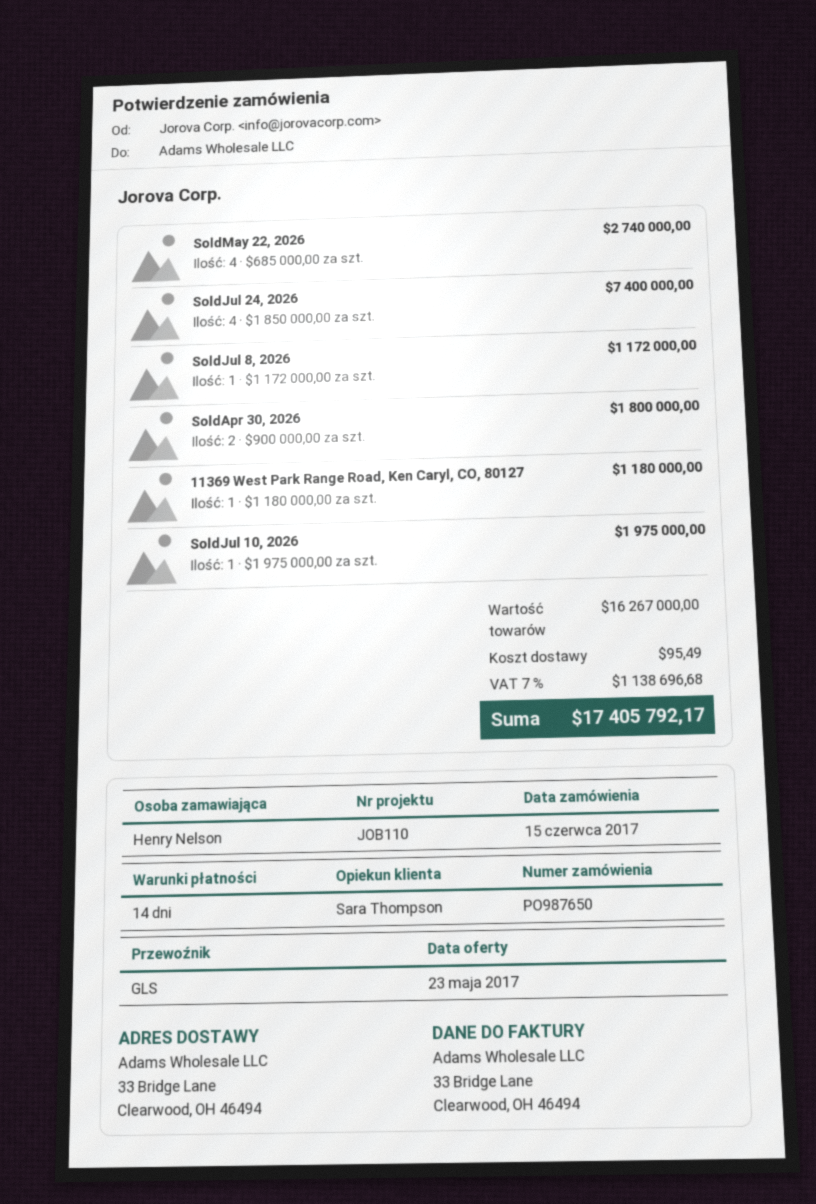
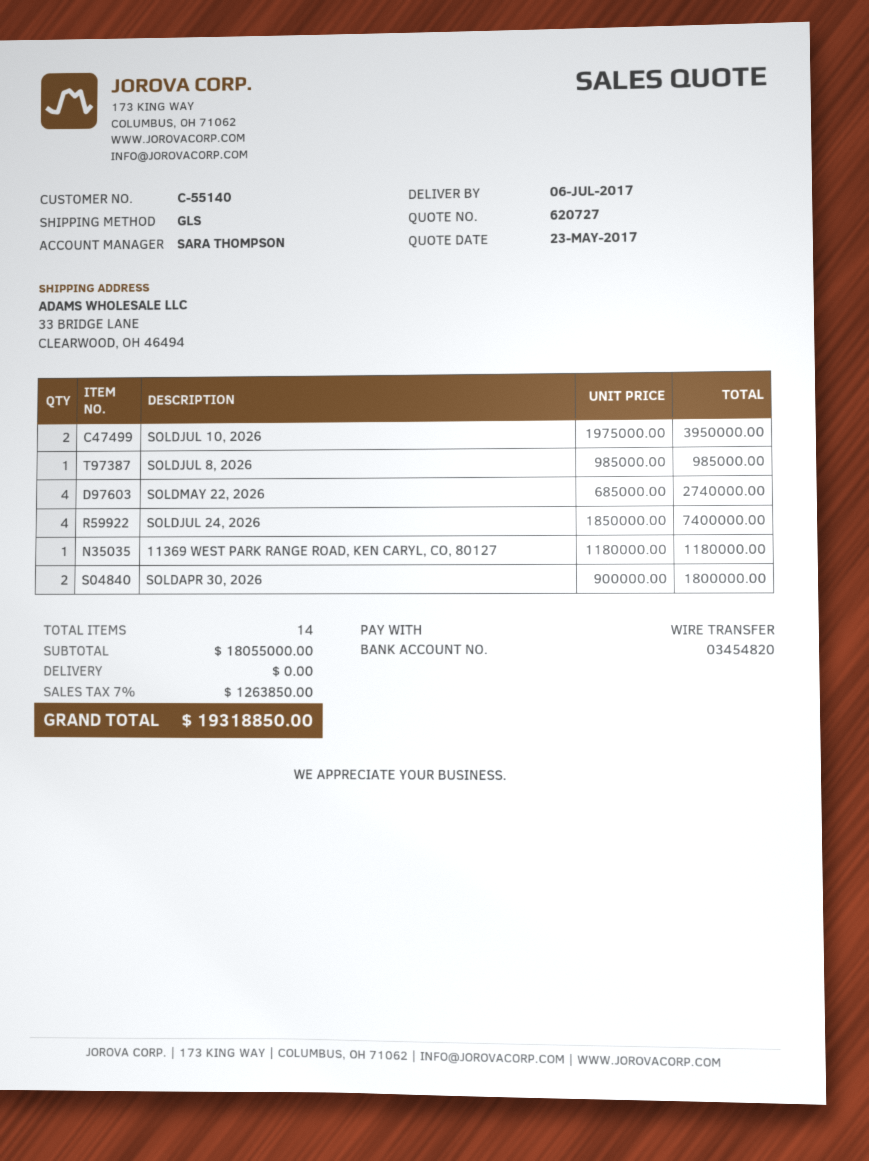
SoldJul 8, 2026: 1 x 1172000.00 = 1172000.00 -> 1 x 985000.00 = 985000.00
SoldJul 10, 2026: 1 x 1975000.00 = 1975000.00 -> 2 x 1975000.00 = 3950000.00
subtotal: 16267000.00 -> 18055000.00
shipping: 95.49 -> 0.00
tax: 7% = 1138696.68 -> 7% = 1263850.00
total: 17405792.17 -> 19318850.00

